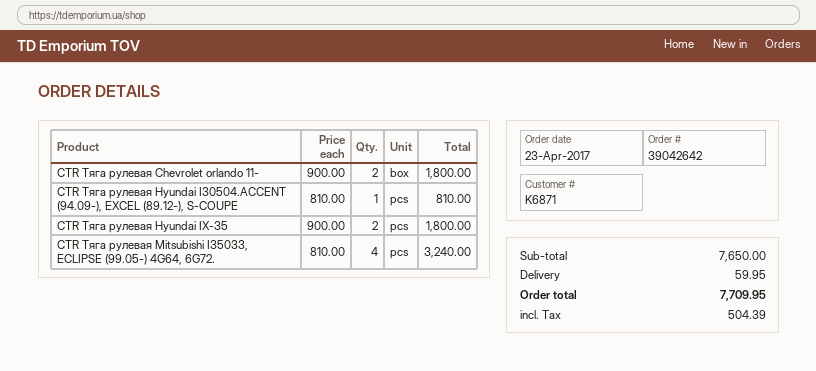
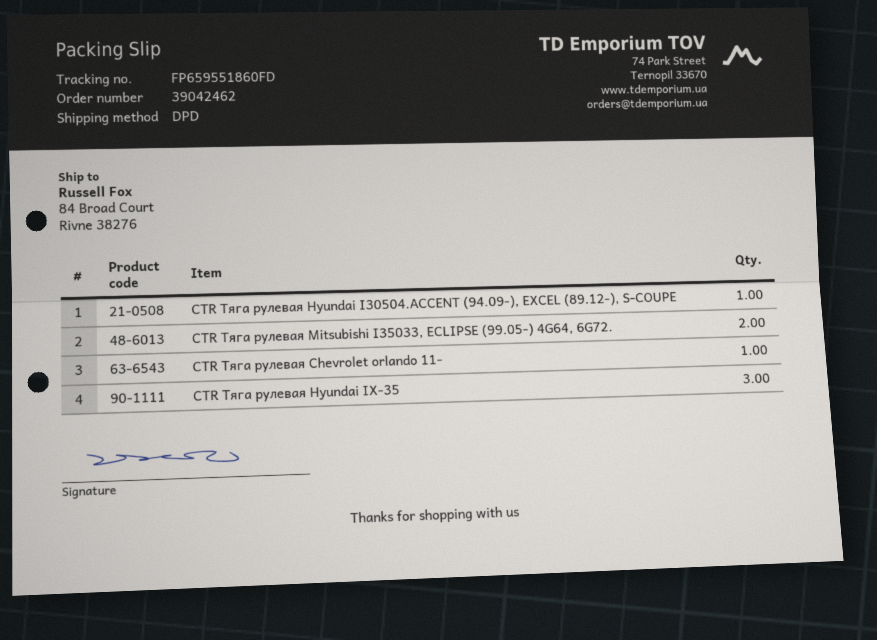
order number: 39042642 -> 39042462
CTR Тяга рулевая Chevrolet orlando 11-: 2 -> 1
CTR Тяга рулевая Hyundai IX-35: 2 -> 3
CTR Тяга рулевая Mitsubishi I35033, ECLIPSE (99.05-) 4G64, 6G72.: 4 -> 2

